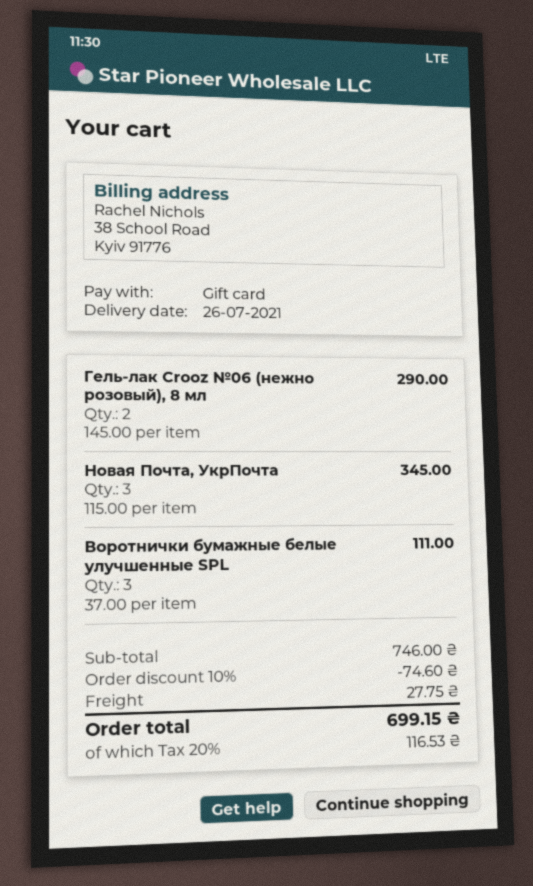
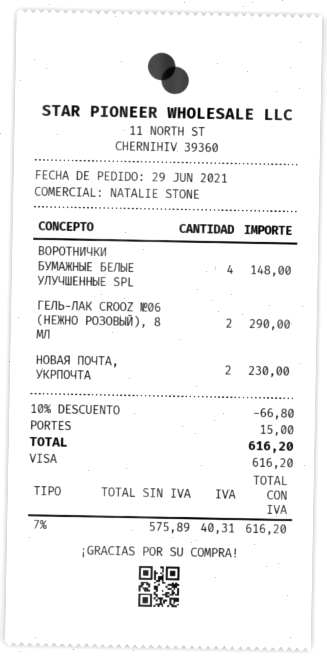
payment method: gift card -> Visa
Новая Почта, УкрПочта: 3 for 345.00 -> 2 for 230.00
Воротнички бумажные белые улучшенные SPL: 3 for 111.00 -> 4 for 148.00
discount: 10% = 74.60 -> 10% = 66.80
shipping: 27.75 -> 15.00
tax: 20% = 116.53 -> 7% = 40.31
total: 699.15 -> 616.20

